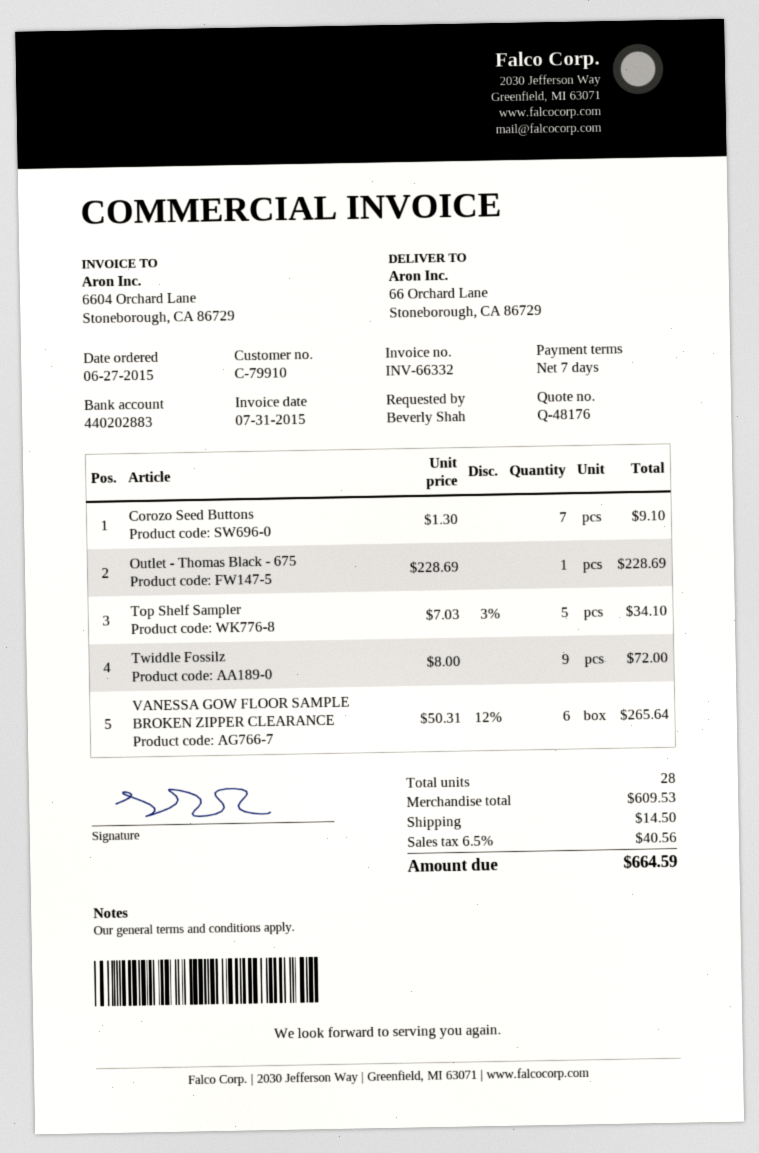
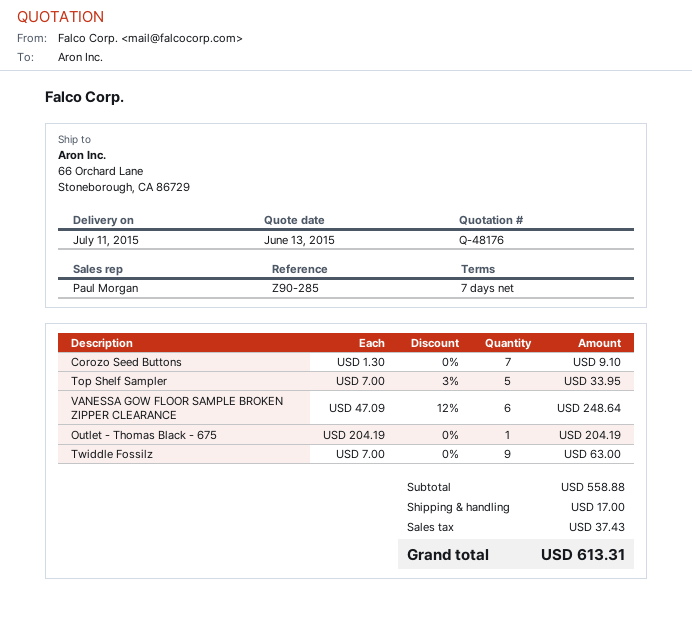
Outlet - Thomas Black - 675: 1 x 228.69 = 228.69 -> 1 x 204.19 = 204.19
Top Shelf Sampler: 5 x 7.03 - 3% = 34.10 -> 5 x 7.00 - 3% = 33.95
Twiddle Fossilz: 9 x 8.00 = 72.00 -> 9 x 7.00 = 63.00
VANESSA GOW FLOOR SAMPLE BROKEN ZIPPER CLEARANCE: 6 x 50.31 - 12% = 265.64 -> 6 x 47.09 - 12% = 248.64
subtotal: 609.53 -> 558.88
shipping: 14.50 -> 17.00
tax: 40.56 -> 37.43
total: 664.59 -> 613.31

